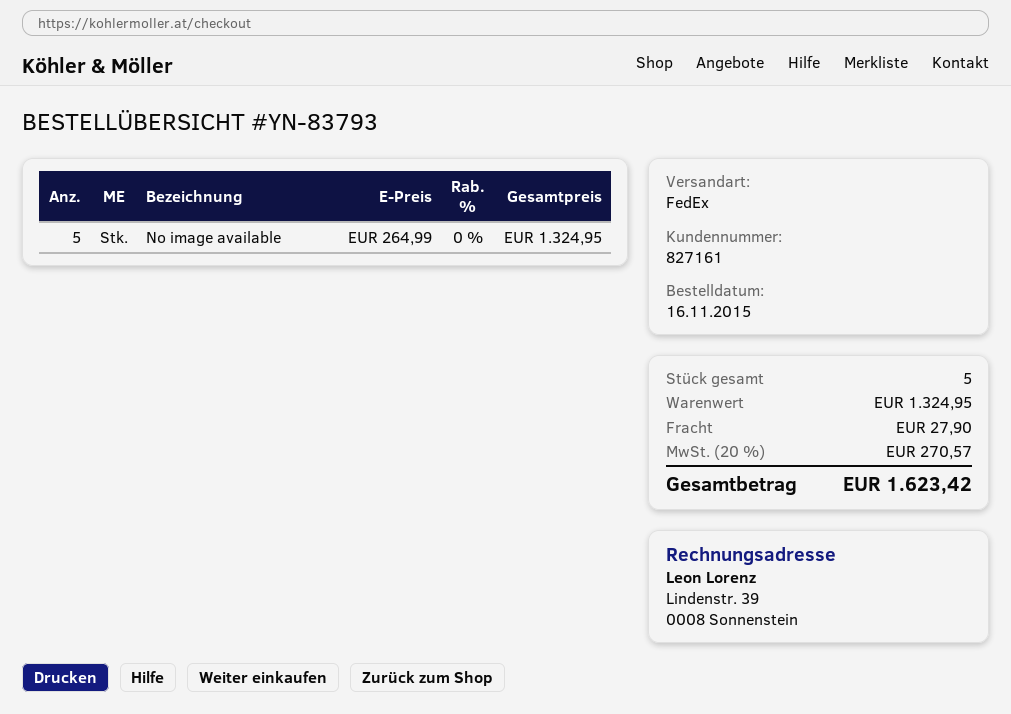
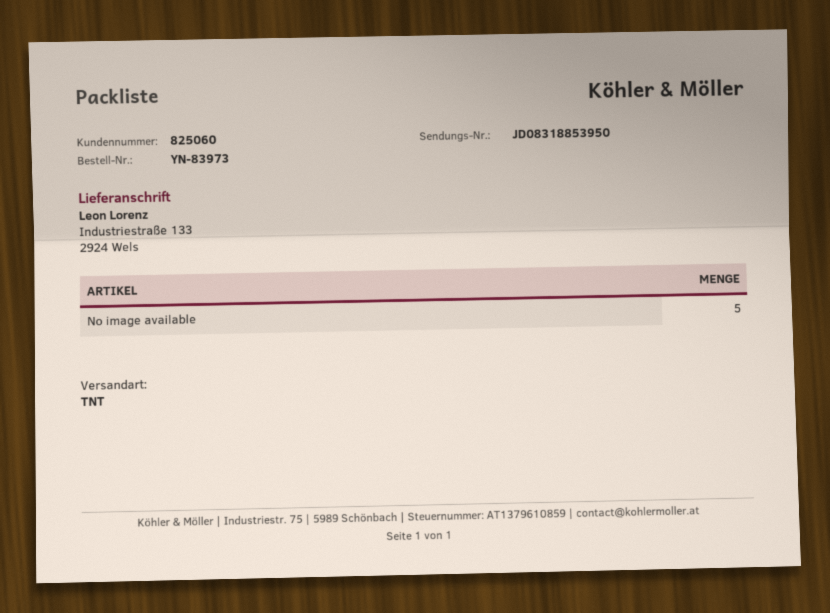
order number: YN-83793 -> YN-83973
customer number: 827161 -> 825060
shipping method: FedEx -> TNT

